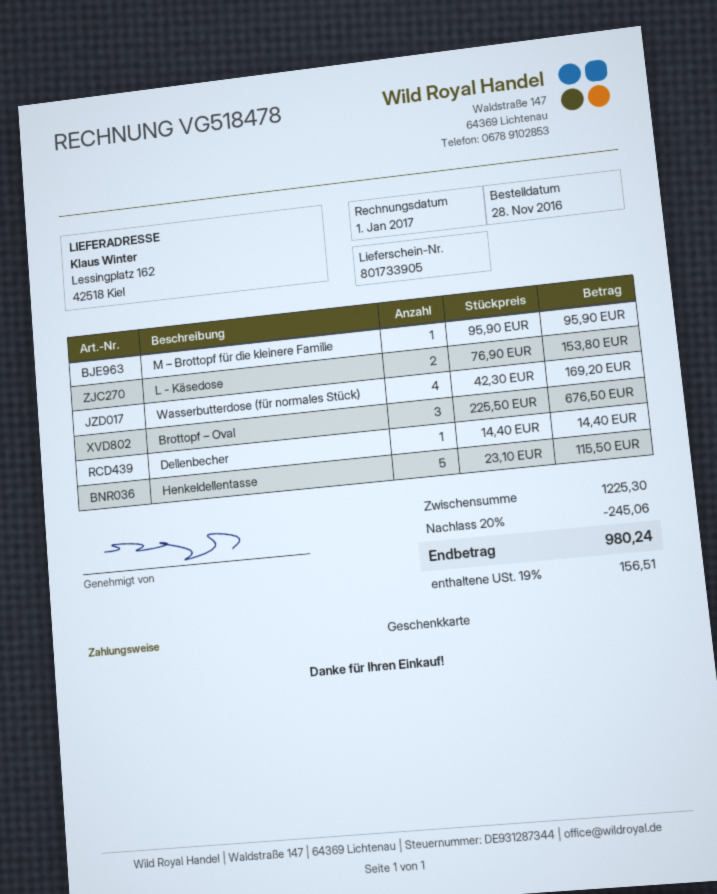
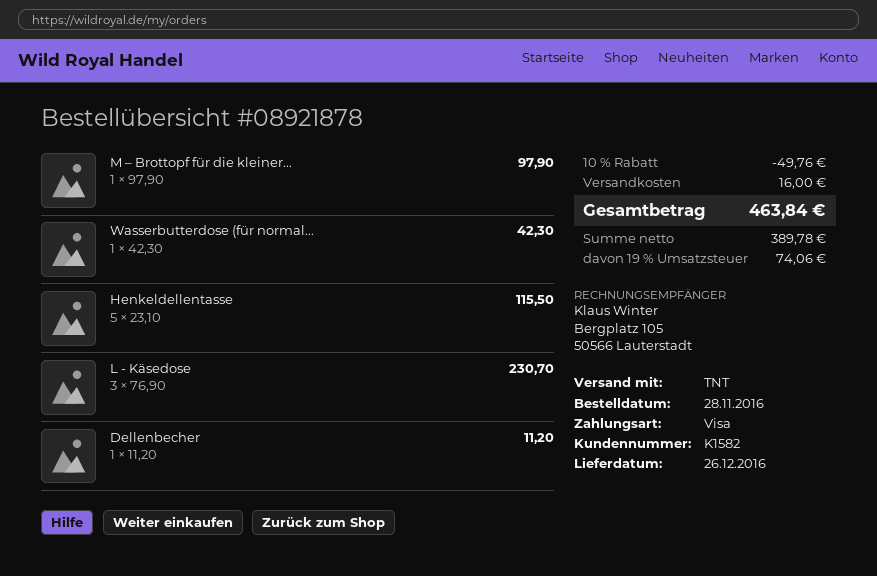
payment method: gift card -> Visa
M – Brottopf für die kleinere Familie: 1 x 95.90 = 95.90 -> 1 x 97.90 = 97.90
L - Käsedose: 2 x 76.90 = 153.80 -> 3 x 76.90 = 230.70
Wasserbutterdose (für normales Stück): 4 x 42.30 = 169.20 -> 1 x 42.30 = 42.30
Brottopf – Oval: 3 x 225.50 = 676.50 -> none
Dellenbecher: 1 x 14.40 = 14.40 -> 1 x 11.20 = 11.20
discount: 20% = 245.06 -> 10% = 49.76
shipping: none -> 16.00
tax: 19% = 156.51 -> 19% = 74.06
total: 980.24 -> 463.84

